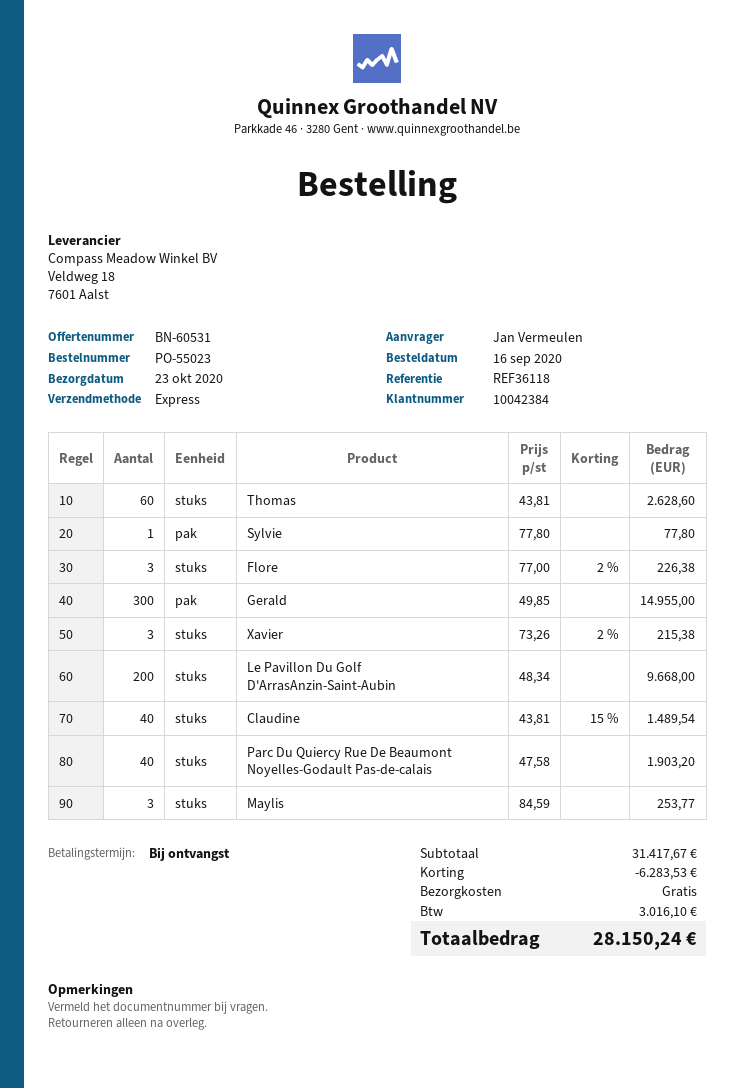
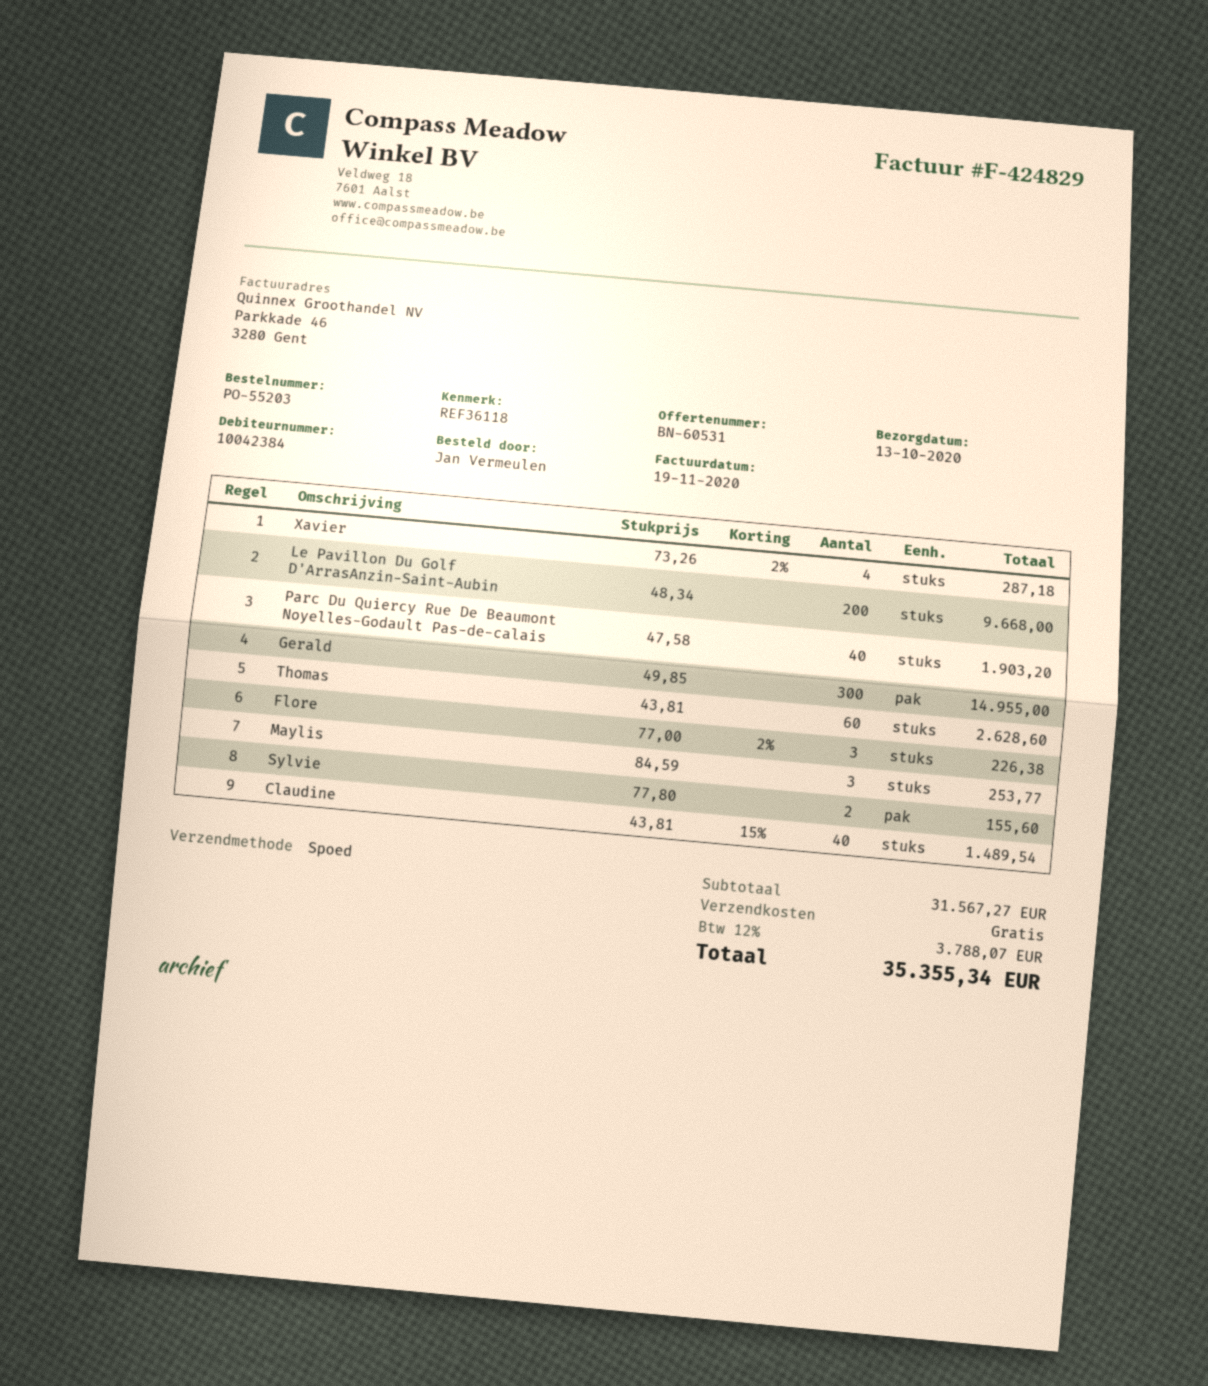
order number: PO-55023 -> PO-55203
delivery date: 2020-10-23 -> 2020-10-13
Sylvie: 1 x 77.80 = 77.80 -> 2 x 77.80 = 155.60
Xavier: 3 x 73.26 - 2% = 215.38 -> 4 x 73.26 - 2% = 287.18
subtotal: 31417.67 -> 31567.27
discount: 6283.53 -> none
tax: 3016.10 -> 3788.07
total: 28150.24 -> 35355.34

